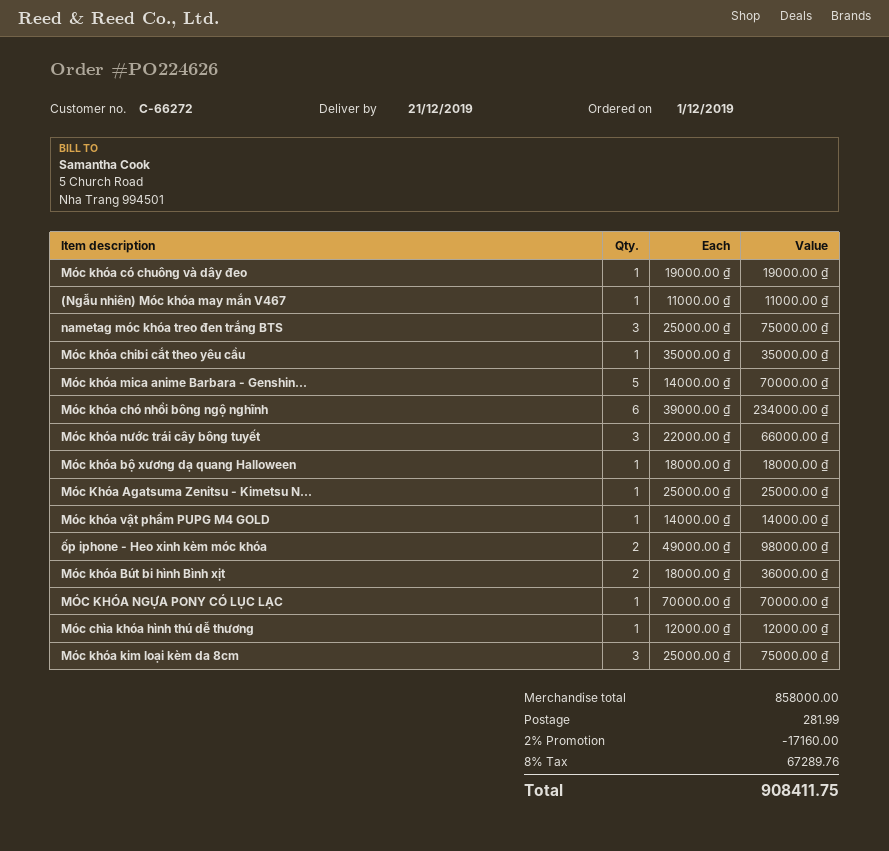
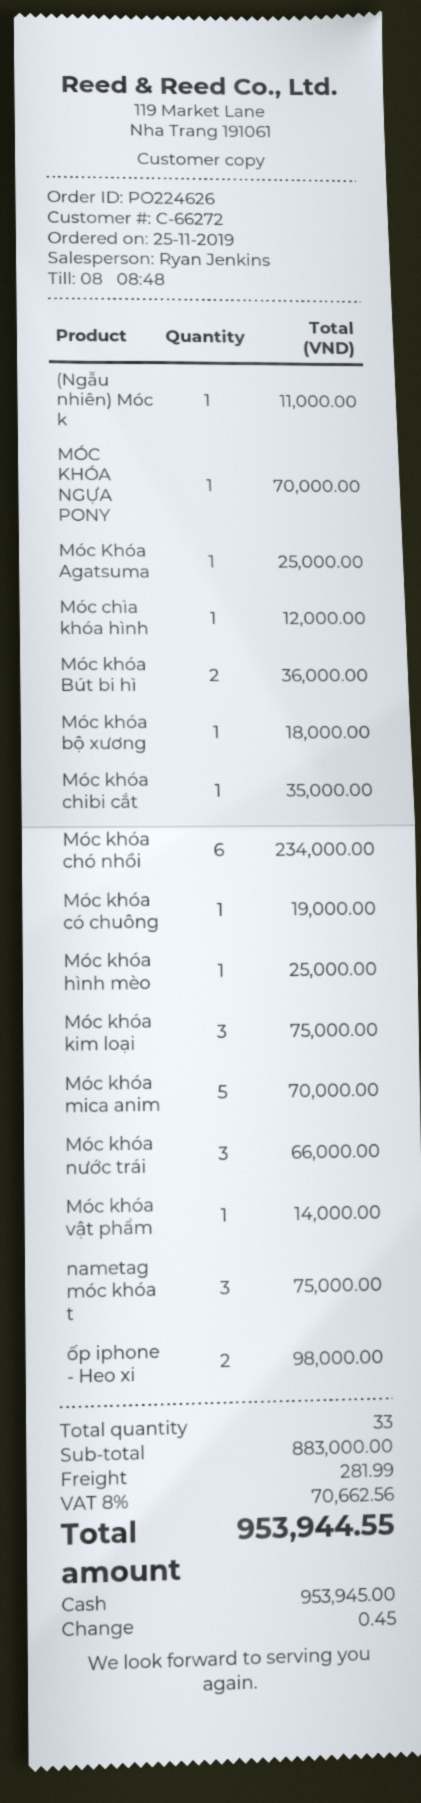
order date: 2019-12-01 -> 2019-11-25
Móc khóa hình mèo: none -> 1 for 25000.00
subtotal: 858000.00 -> 883000.00
discount: 2% = 17160.00 -> none
tax: 8% = 67289.76 -> 8% = 70662.56
total: 908411.75 -> 953944.55

